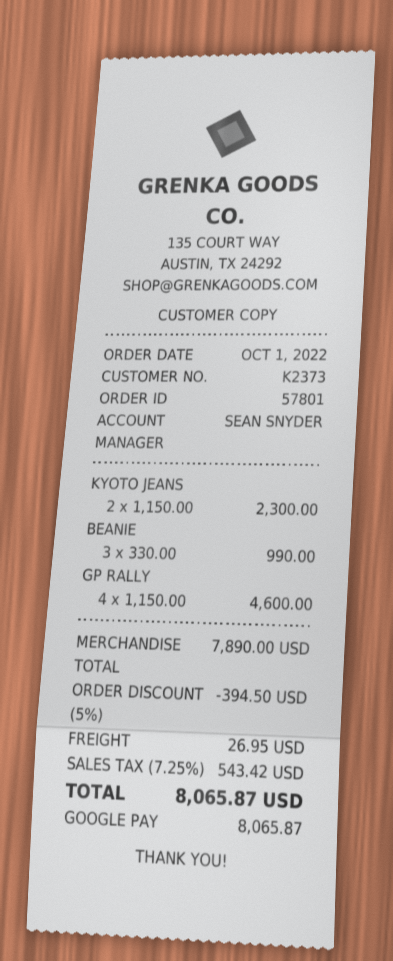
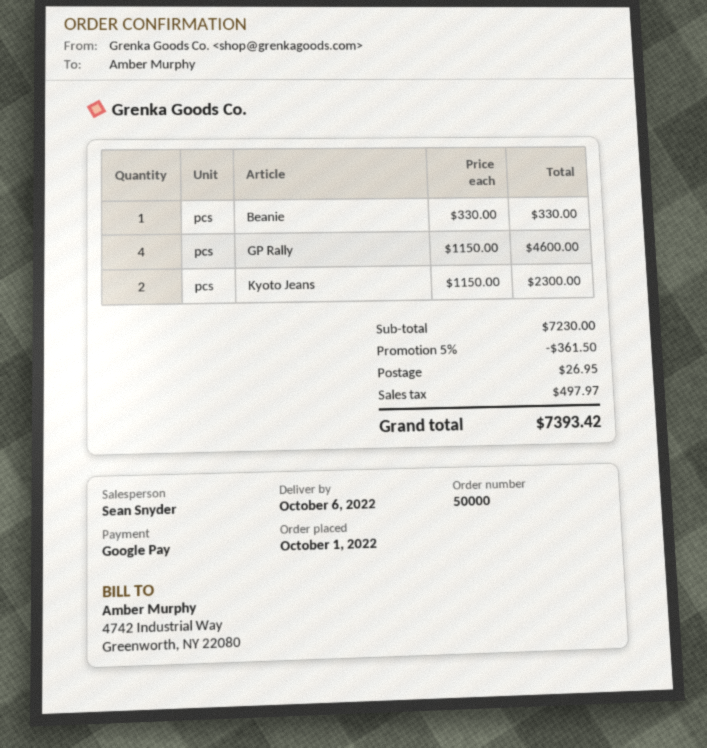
order number: 57801 -> 50000
BEANIE: 3 x 330.00 = 990.00 -> 1 x 330.00 = 330.00
subtotal: 7890.00 -> 7230.00
discount: 5% = 394.50 -> 5% = 361.50
tax: 543.42 -> 497.97
total: 8065.87 -> 7393.42

